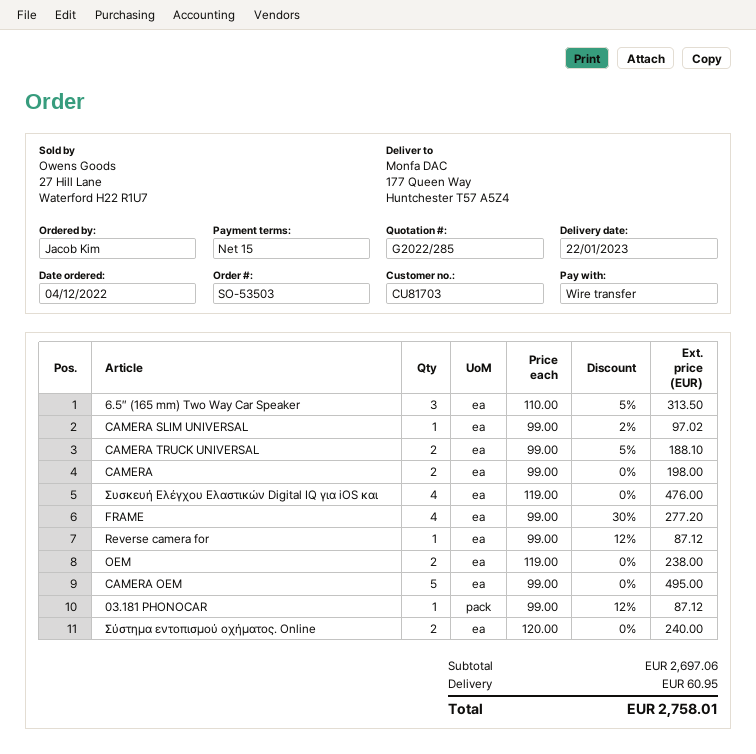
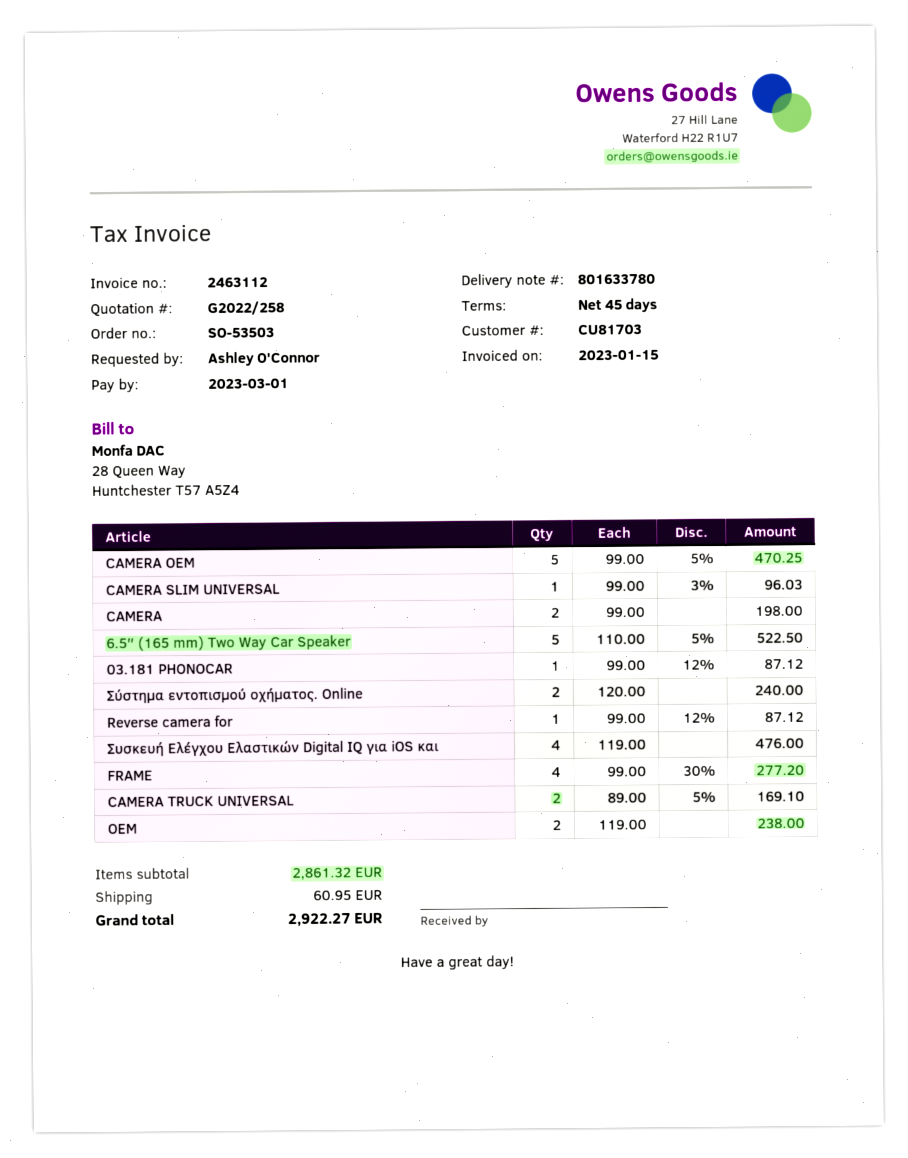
quote number: G2022/285 -> G2022/258
payment terms: 15 days -> 45 days
ordered by: Jacob Kim -> Ashley O'Connor
6.5″ (165 mm) Two Way Car Speaker: 3 x 110.00 - 5% = 313.50 -> 5 x 110.00 - 5% = 522.50
CAMERA SLIM UNIVERSAL: 1 x 99.00 - 2% = 97.02 -> 1 x 99.00 - 3% = 96.03
CAMERA TRUCK UNIVERSAL: 2 x 99.00 - 5% = 188.10 -> 2 x 89.00 - 5% = 169.10
CAMERA OEM: 5 x 99.00 = 495.00 -> 5 x 99.00 - 5% = 470.25
subtotal: 2697.06 -> 2861.32
total: 2758.01 -> 2922.27

